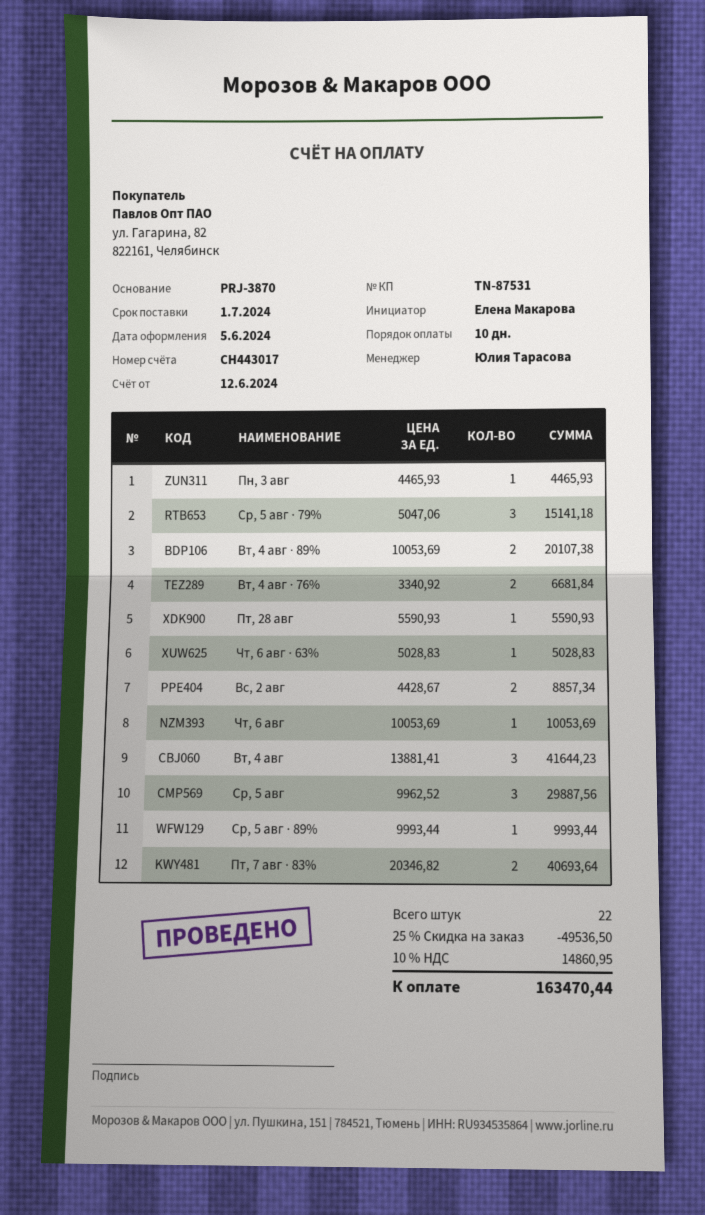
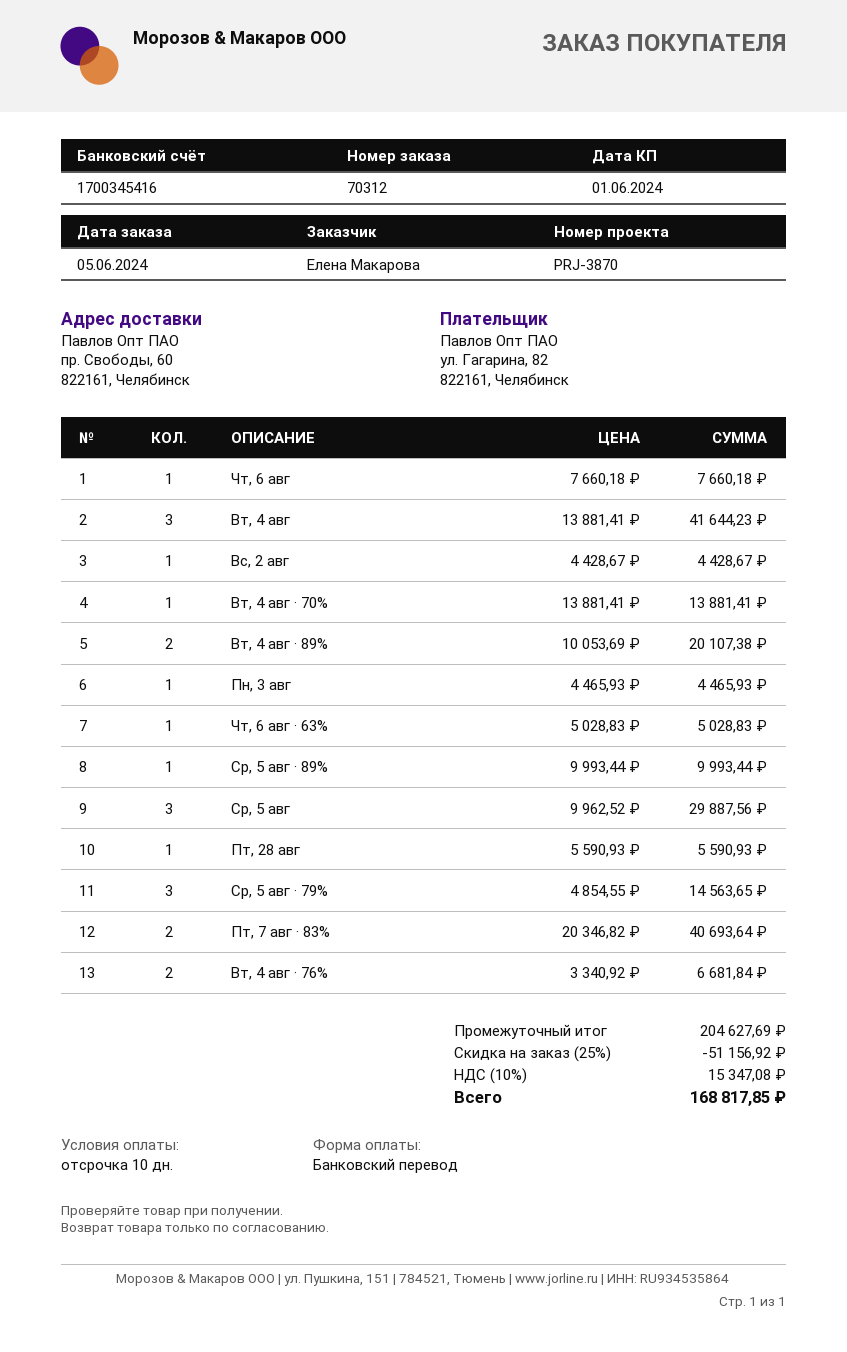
Ср, 5 авг · 79%: 3 x 5047.06 = 15141.18 -> 3 x 4854.55 = 14563.65
Вс, 2 авг: 2 x 4428.67 = 8857.34 -> 1 x 4428.67 = 4428.67
Чт, 6 авг: 1 x 10053.69 = 10053.69 -> 1 x 7660.18 = 7660.18
Вт, 4 авг · 70%: none -> 1 x 13881.41 = 13881.41
discount: 25% = 49536.50 -> 25% = 51156.92
tax: 10% = 14860.95 -> 10% = 15347.08
total: 163470.44 -> 168817.85

